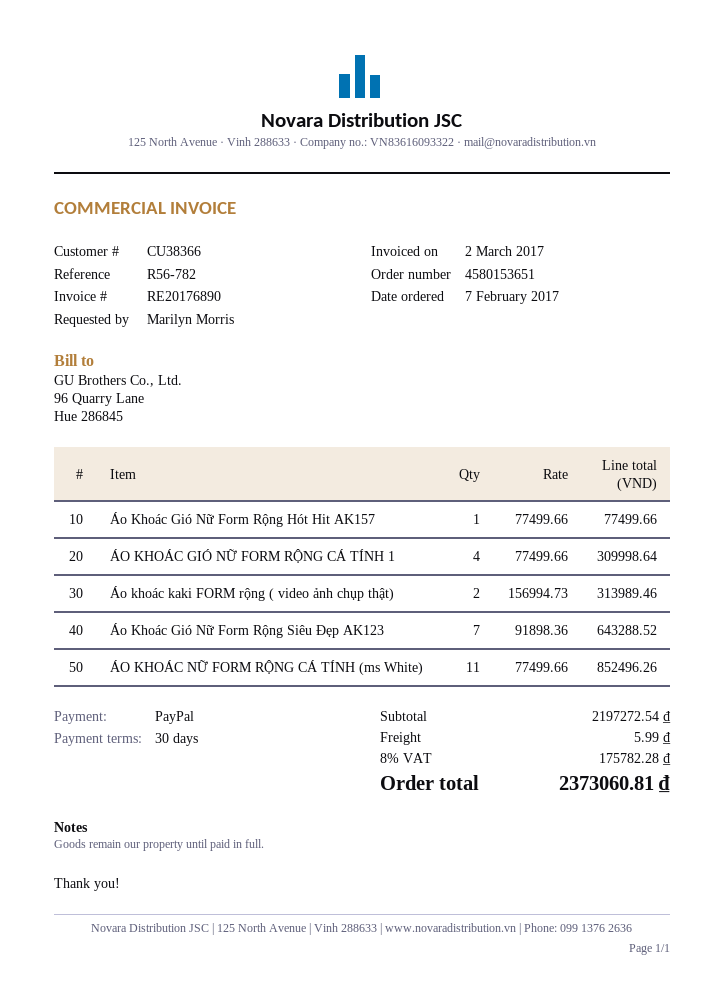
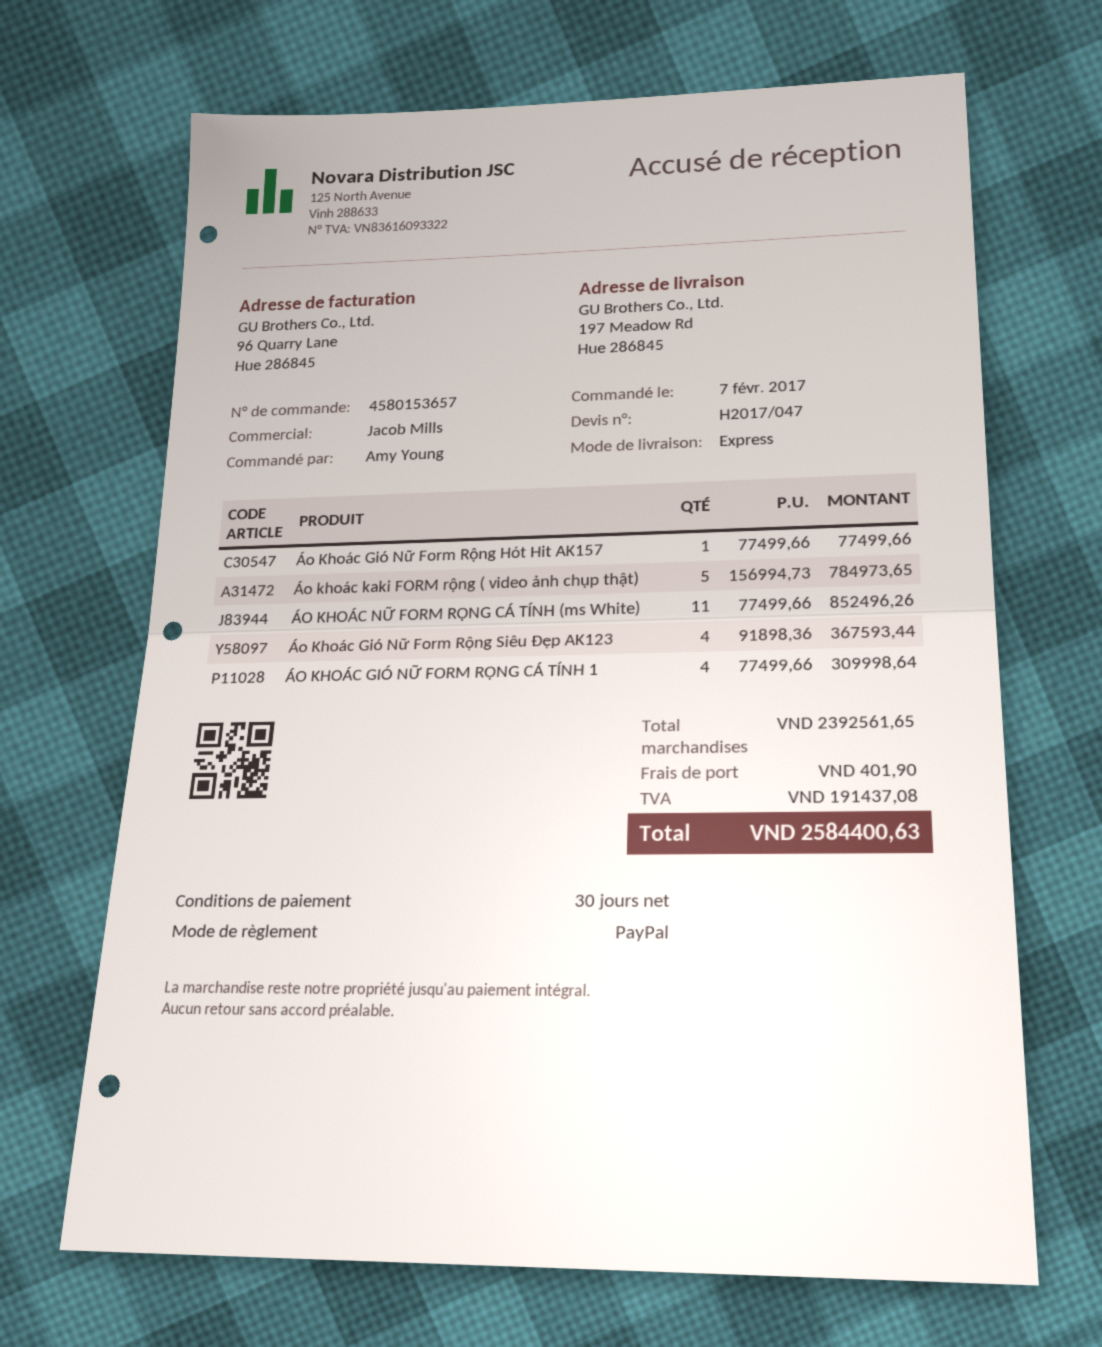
order number: 4580153651 -> 4580153657
ordered by: Marilyn Morris -> Amy Young
Áo khoác kaki FORM rộng ( video ảnh chụp thật): 2 x 156994.73 = 313989.46 -> 5 x 156994.73 = 784973.65
Áo Khoác Gió Nữ Form Rộng Siêu Đẹp AK123: 7 x 91898.36 = 643288.52 -> 4 x 91898.36 = 367593.44
subtotal: 2197272.54 -> 2392561.65
shipping: 5.99 -> 401.90
tax: 175782.28 -> 191437.08
total: 2373060.81 -> 2584400.63

